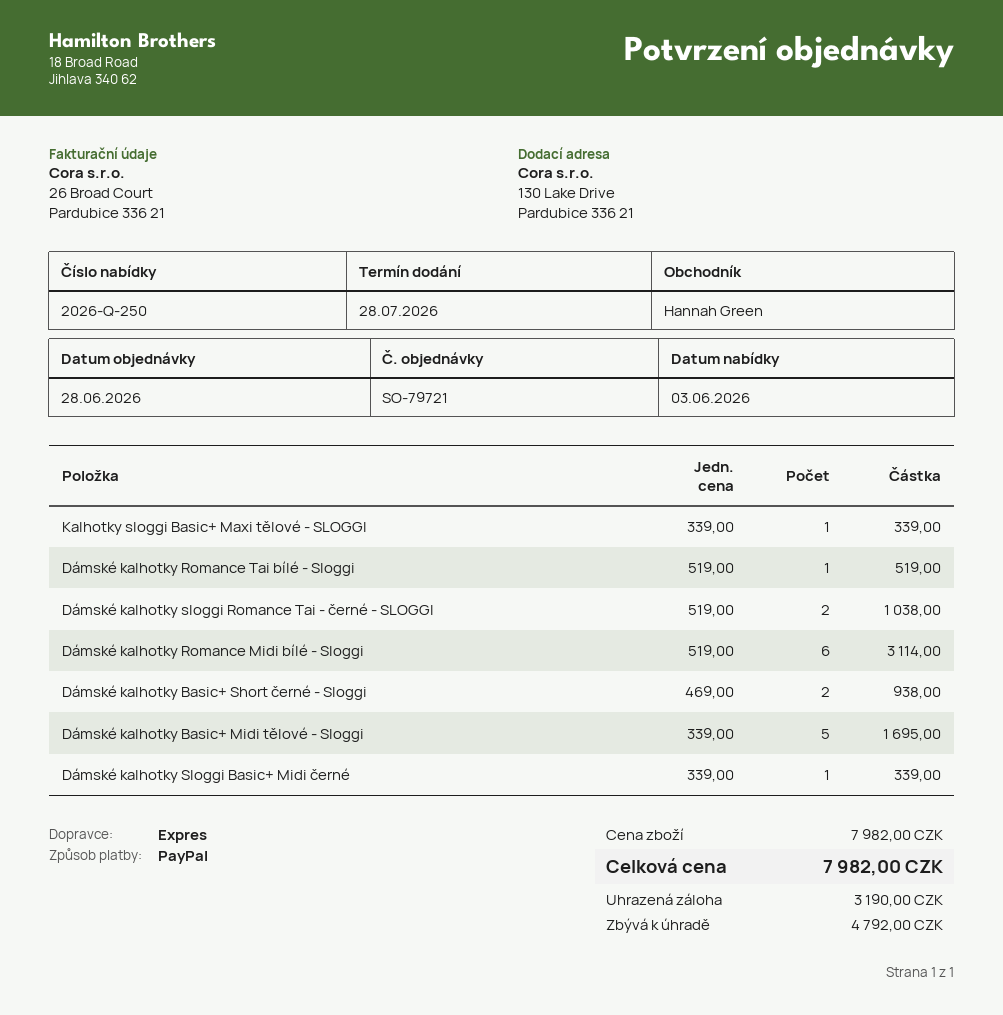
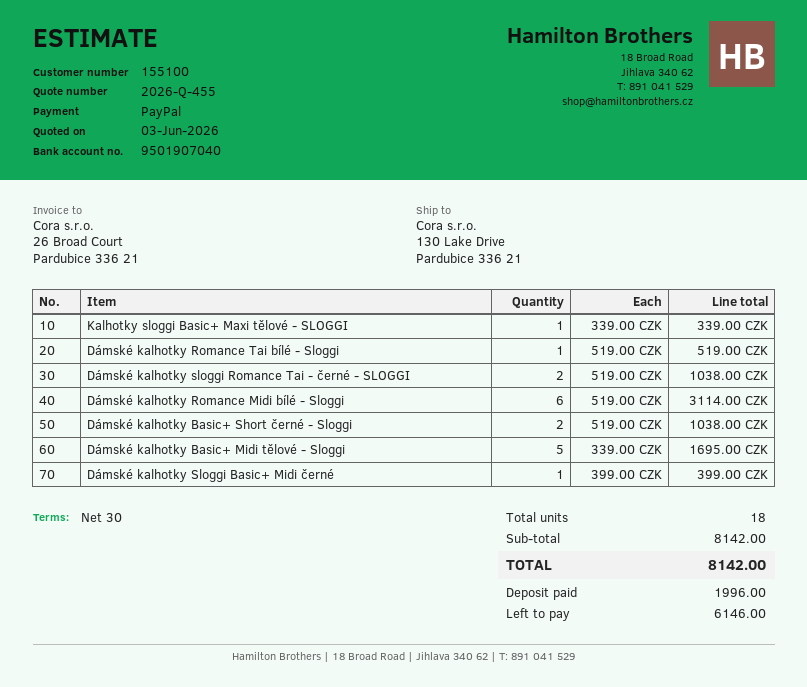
quote number: 2026-Q-250 -> 2026-Q-455
Dámské kalhotky Basic+ Short černé - Sloggi: 2 x 469.00 = 938.00 -> 2 x 519.00 = 1038.00
Dámské kalhotky Sloggi Basic+ Midi černé: 1 x 339.00 = 339.00 -> 1 x 399.00 = 399.00
subtotal: 7982.00 -> 8142.00
total: 7982.00 -> 8142.00
deposit: 3190.00 -> 1996.00
balance: 4792.00 -> 6146.00

